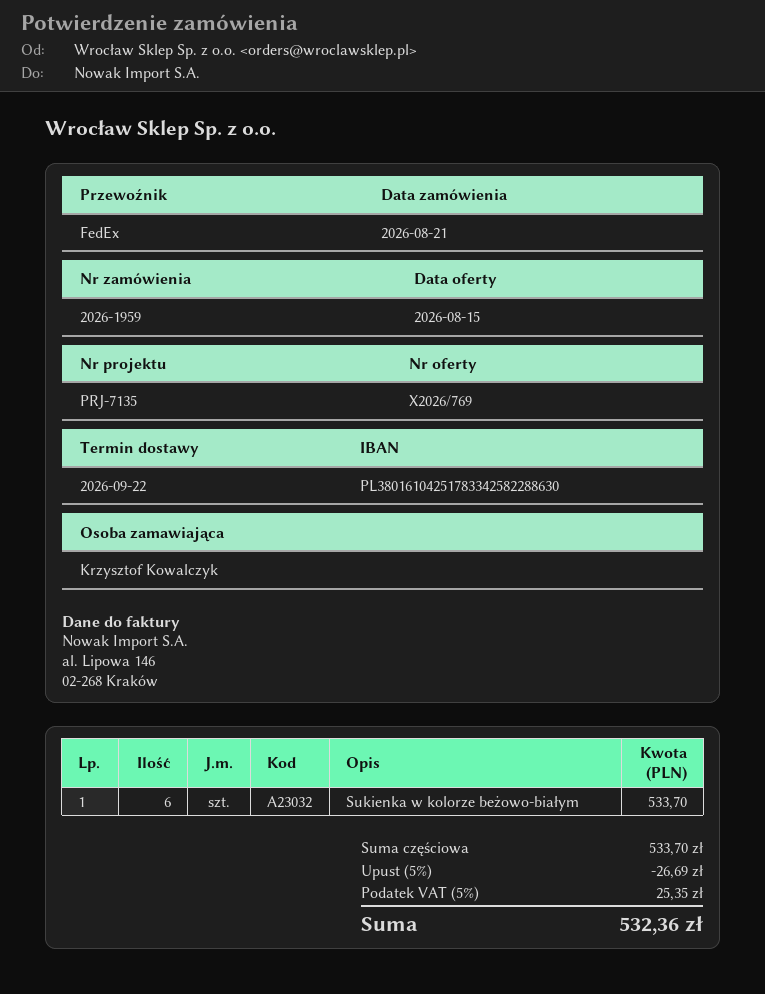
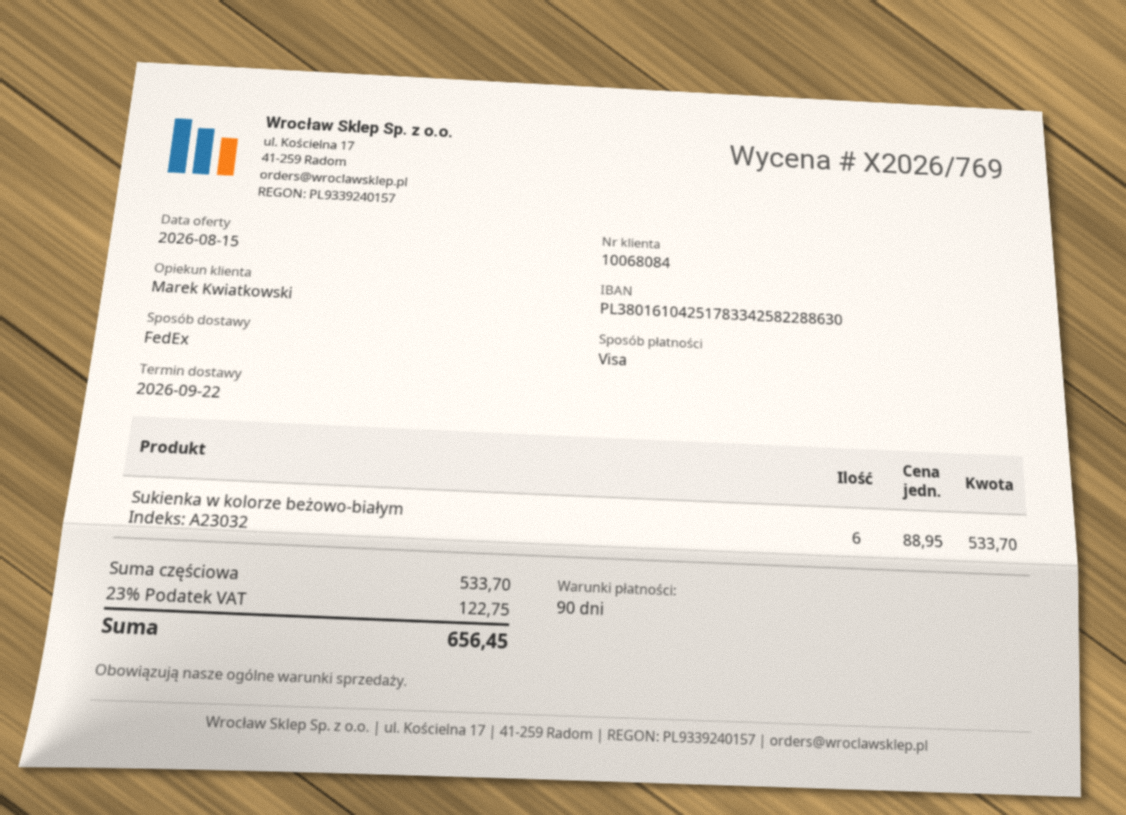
discount: 5% = 26.69 -> none
tax: 5% = 25.35 -> 23% = 122.75
total: 532.36 -> 656.45

